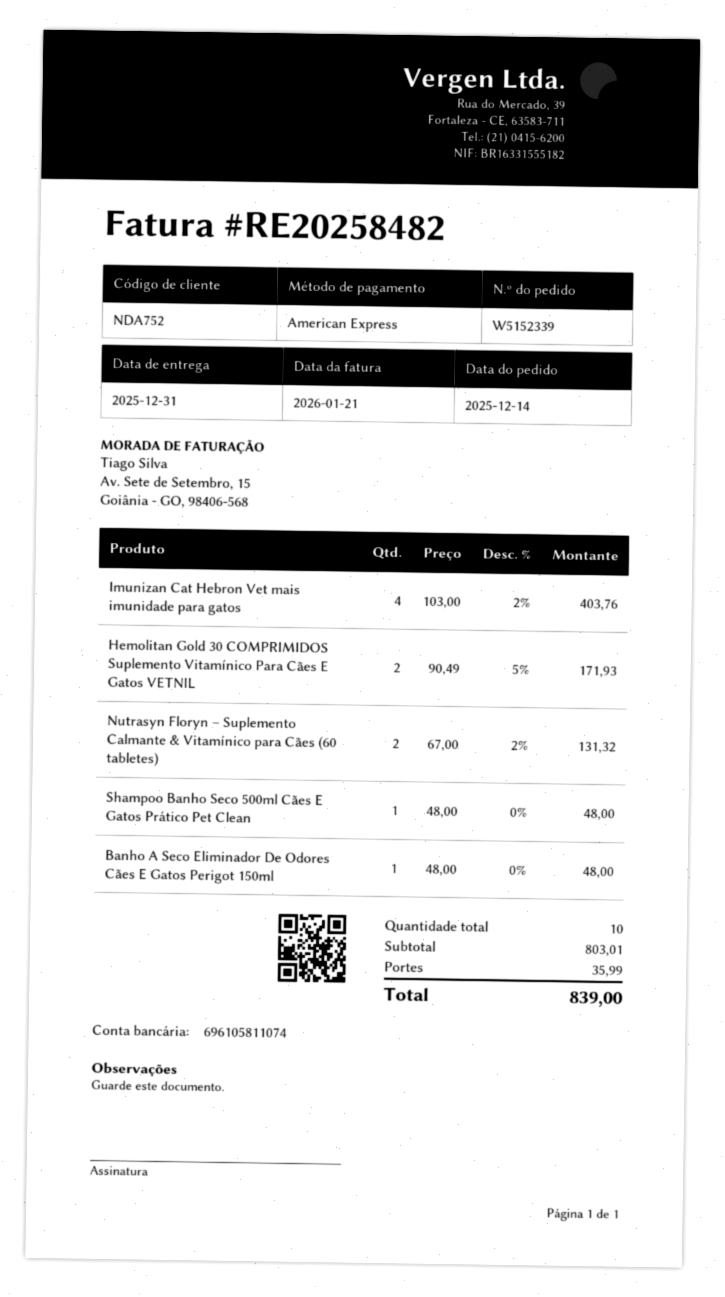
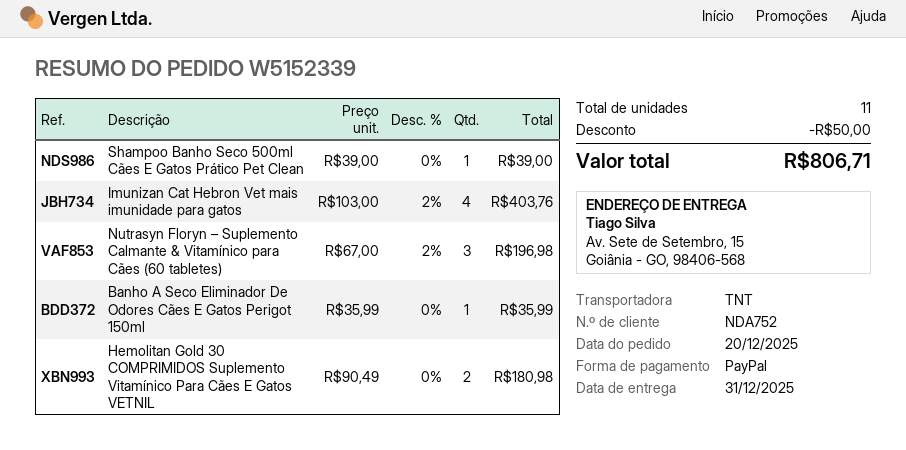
order date: 2025-12-14 -> 2025-12-20
payment method: American Express -> PayPal
Hemolitan Gold 30 COMPRIMIDOS Suplemento Vitamínico Para Cães E Gatos VETNIL: 2 x 90.49 - 5% = 171.93 -> 2 x 90.49 = 180.98
Nutrasyn Floryn – Suplemento Calmante & Vitamínico para Cães (60 tabletes): 2 x 67.00 - 2% = 131.32 -> 3 x 67.00 - 2% = 196.98
Shampoo Banho Seco 500ml Cães E Gatos Prático Pet Clean: 1 x 48.00 = 48.00 -> 1 x 39.00 = 39.00
Banho A Seco Eliminador De Odores Cães E Gatos Perigot 150ml: 1 x 48.00 = 48.00 -> 1 x 35.99 = 35.99
total quantity: 10 -> 11
discount: none -> 50.00
shipping: 35.99 -> none
total: 839.00 -> 806.71

